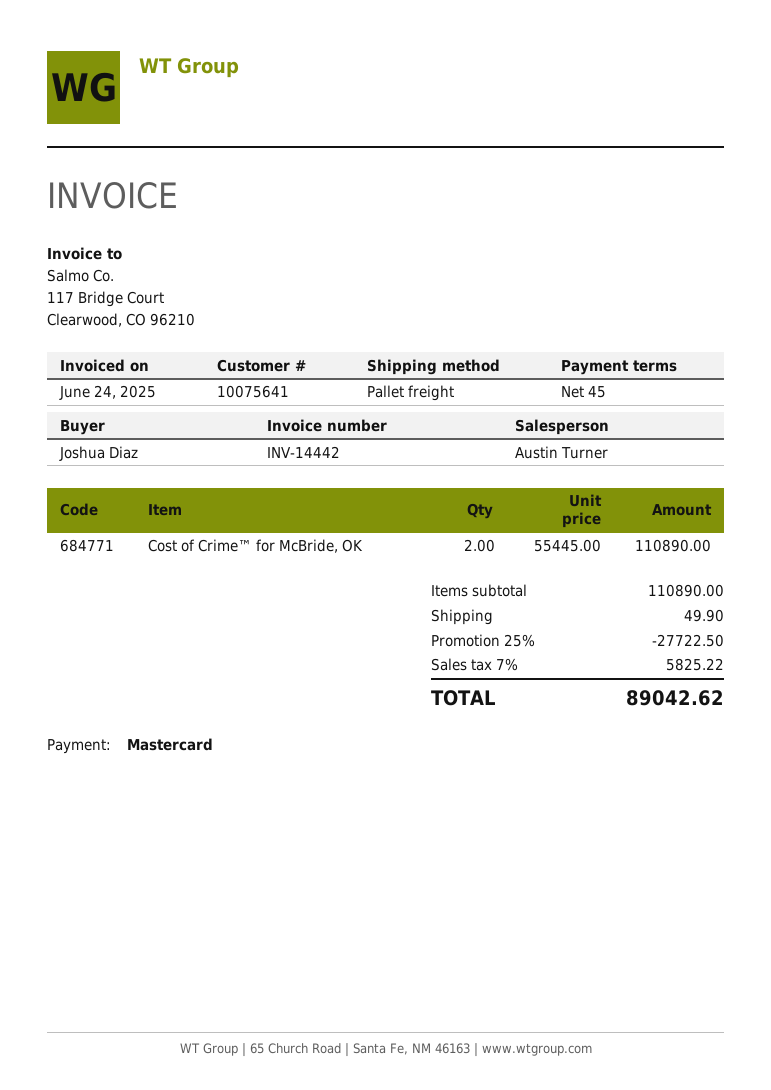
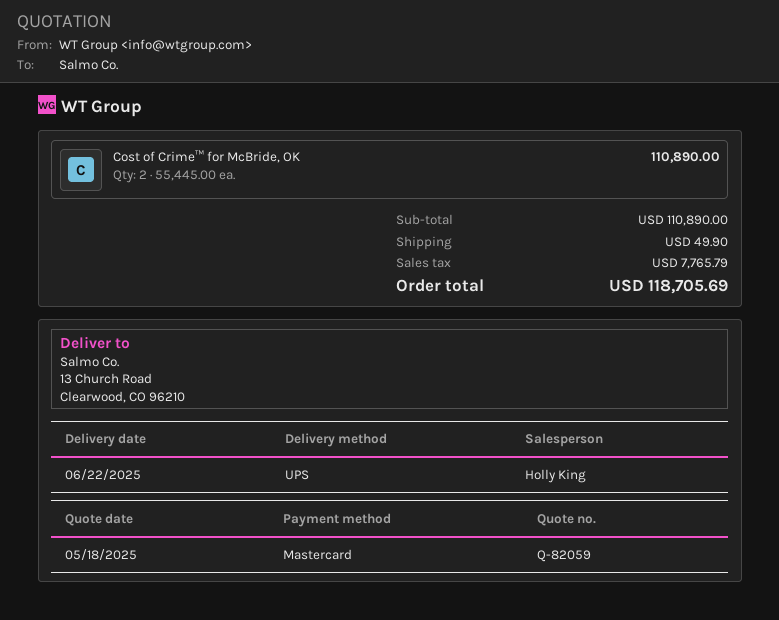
sales rep: Austin Turner -> Holly King
shipping method: pallet freight -> UPS
discount: 25% = 27722.50 -> none
tax: 5825.22 -> 7765.79
total: 89042.62 -> 118705.69

